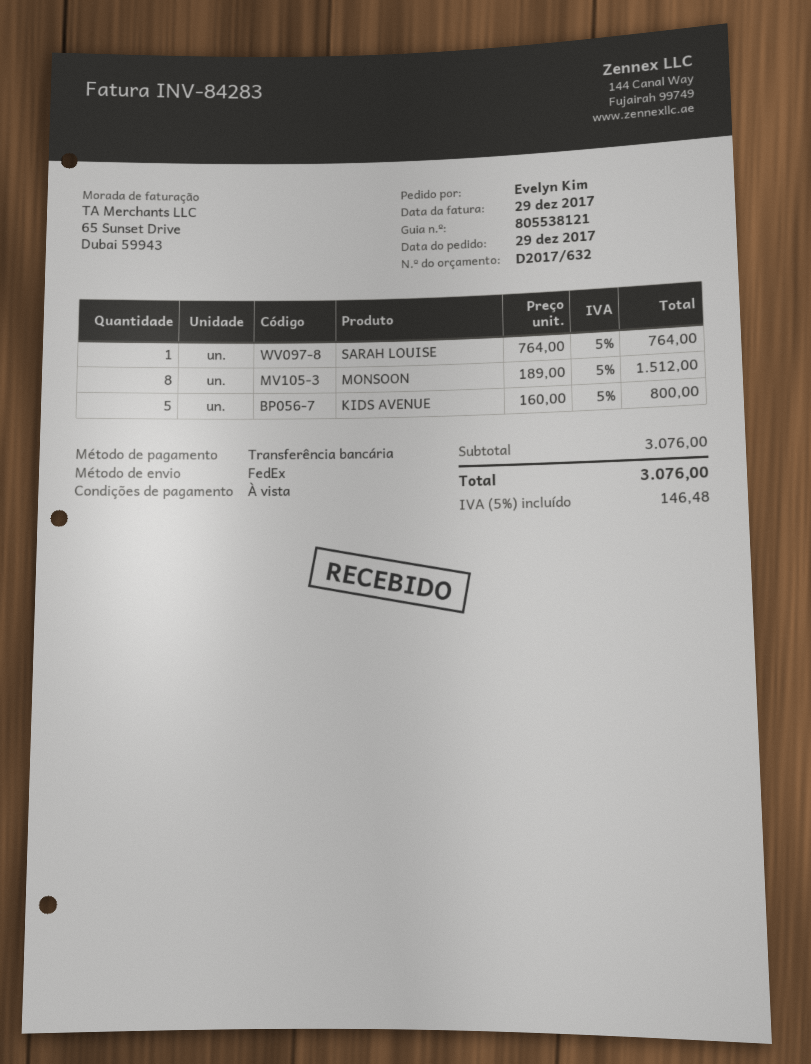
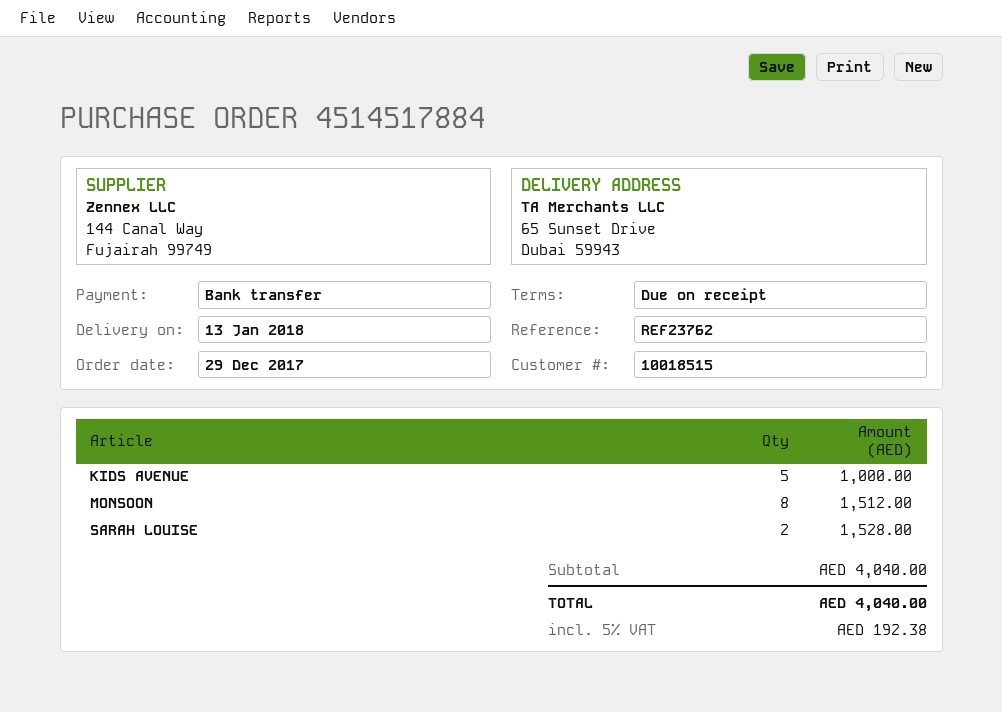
SARAH LOUISE: 1 for 764.00 -> 2 for 1528.00
KIDS AVENUE: 5 for 800.00 -> 5 for 1000.00
subtotal: 3076.00 -> 4040.00
tax: 5% = 146.48 -> 5% = 192.38
total: 3076.00 -> 4040.00

